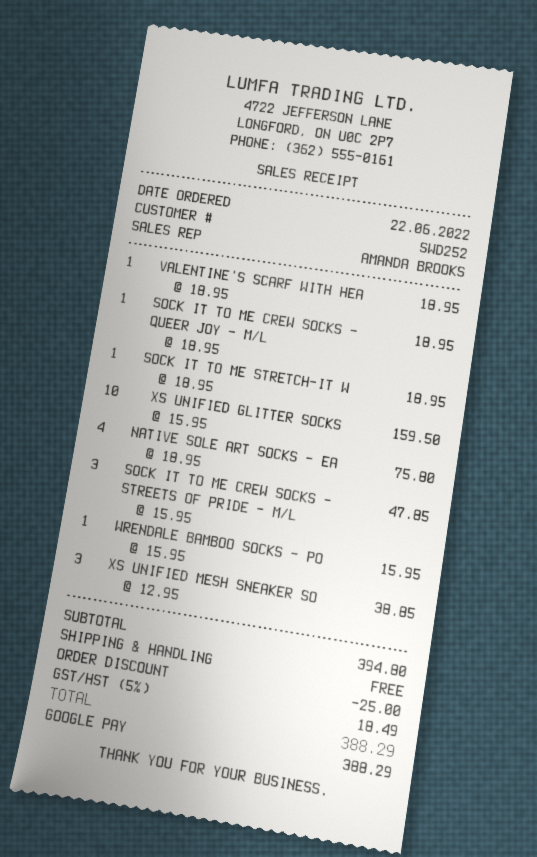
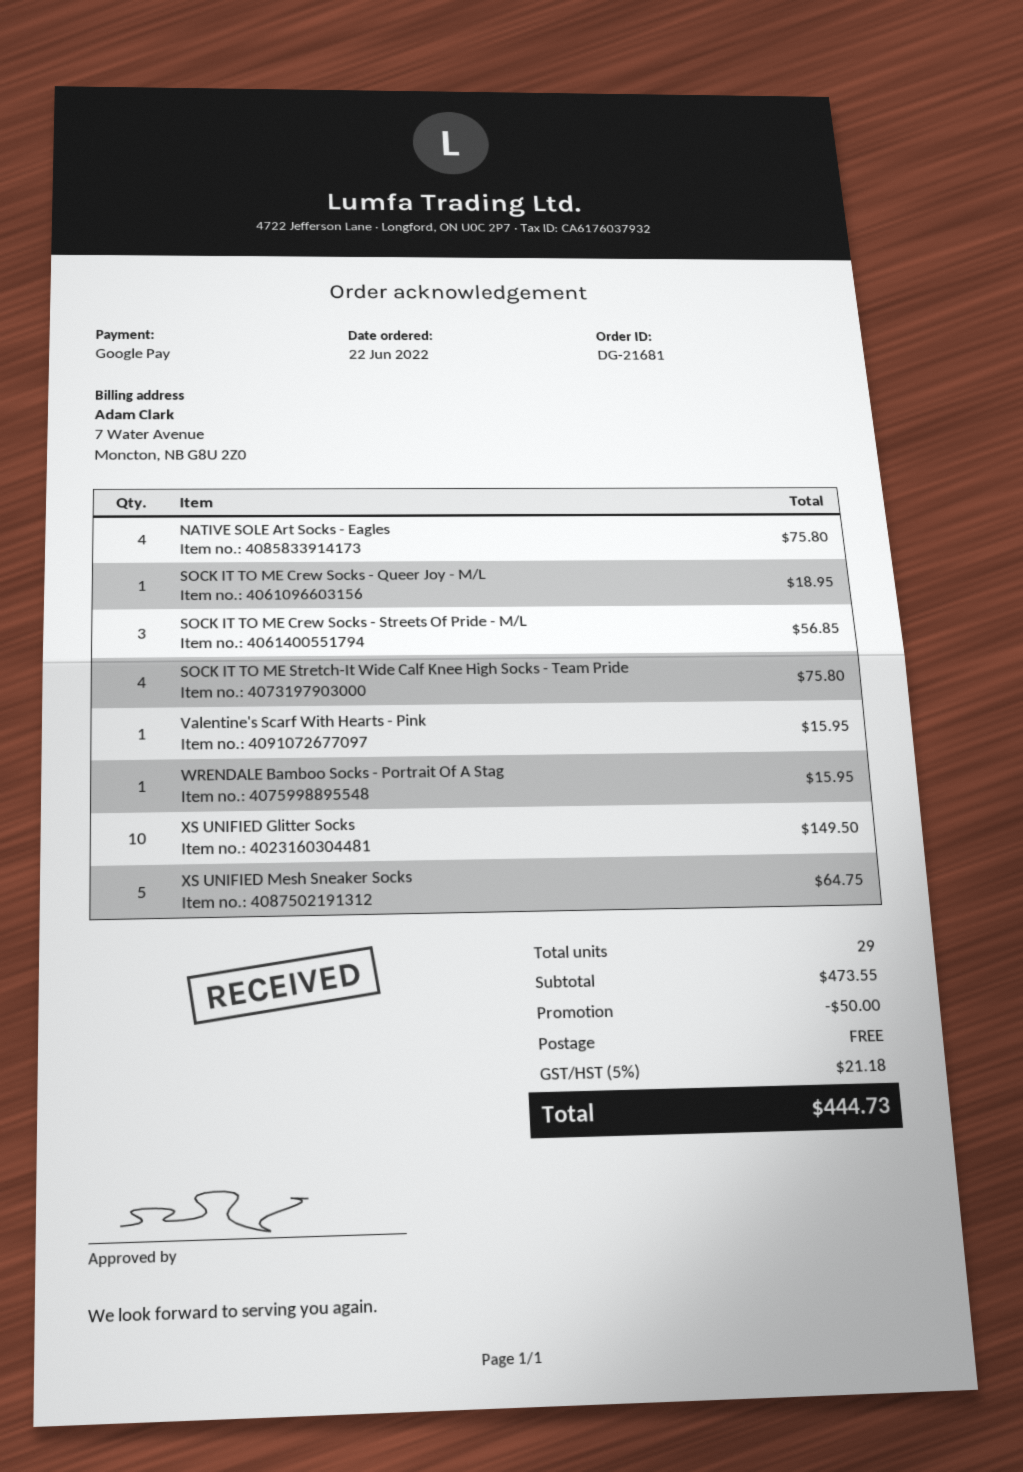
VALENTINE'S SCARF WITH HEA: 1 for 18.95 -> 1 for 15.95
SOCK IT TO ME STRETCH-IT W: 1 for 18.95 -> 4 for 75.80
XS UNIFIED GLITTER SOCKS: 10 for 159.50 -> 10 for 149.50
SOCK IT TO ME CREW SOCKS - STREETS OF PRIDE - M/L: 3 for 47.85 -> 3 for 56.85
XS UNIFIED MESH SNEAKER SO: 3 for 38.85 -> 5 for 64.75
subtotal: 394.80 -> 473.55
discount: 25.00 -> 50.00
tax: 5% = 18.49 -> 5% = 21.18
total: 388.29 -> 444.73

